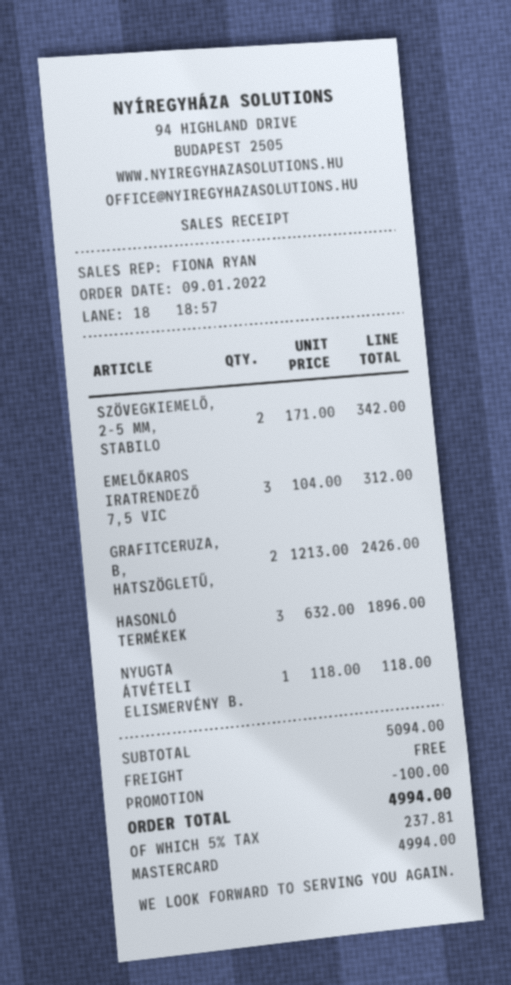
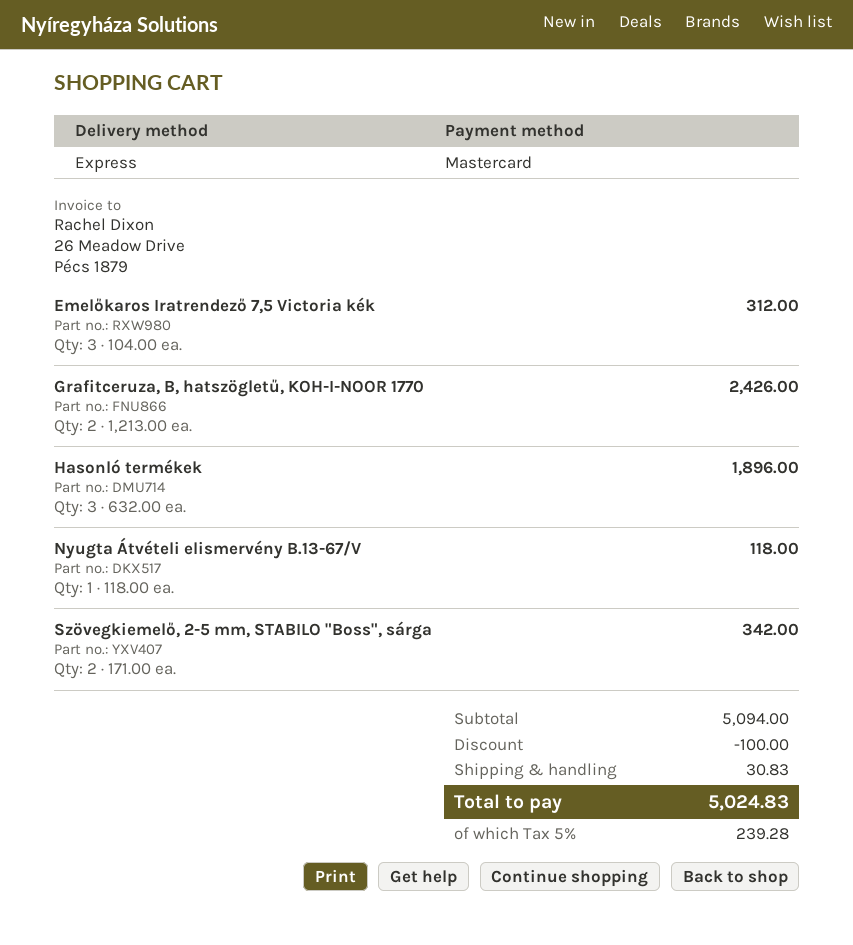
shipping: 0.00 -> 30.83
tax: 5% = 237.81 -> 5% = 239.28
total: 4994.00 -> 5024.83

